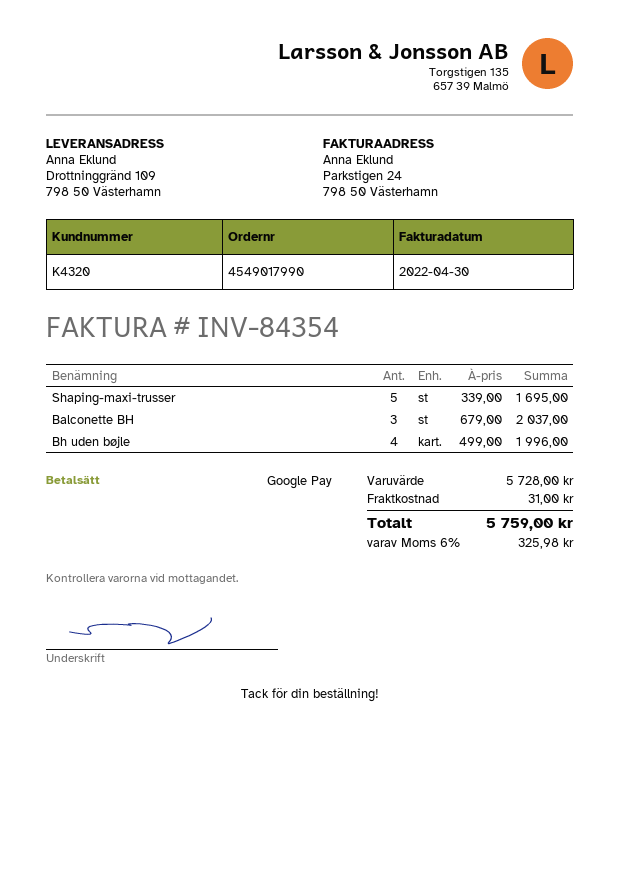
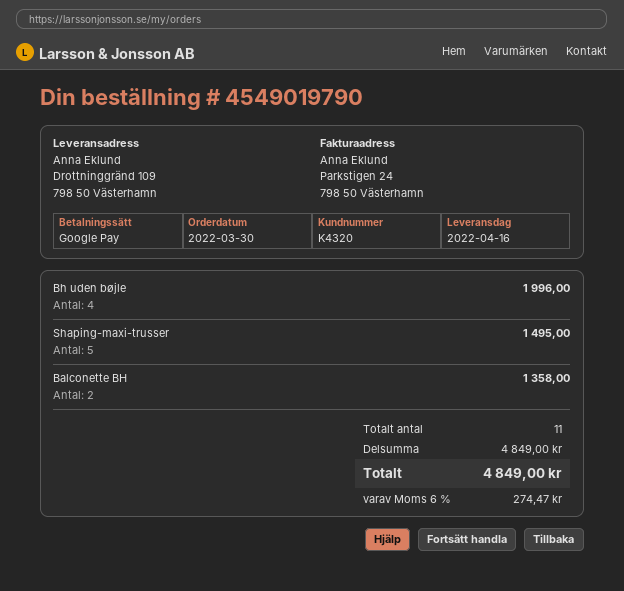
order number: 4549017990 -> 4549019790
Shaping-maxi-trusser: 5 for 1695.00 -> 5 for 1495.00
Balconette BH: 3 for 2037.00 -> 2 for 1358.00
subtotal: 5728.00 -> 4849.00
shipping: 31.00 -> none
tax: 6% = 325.98 -> 6% = 274.47
total: 5759.00 -> 4849.00

